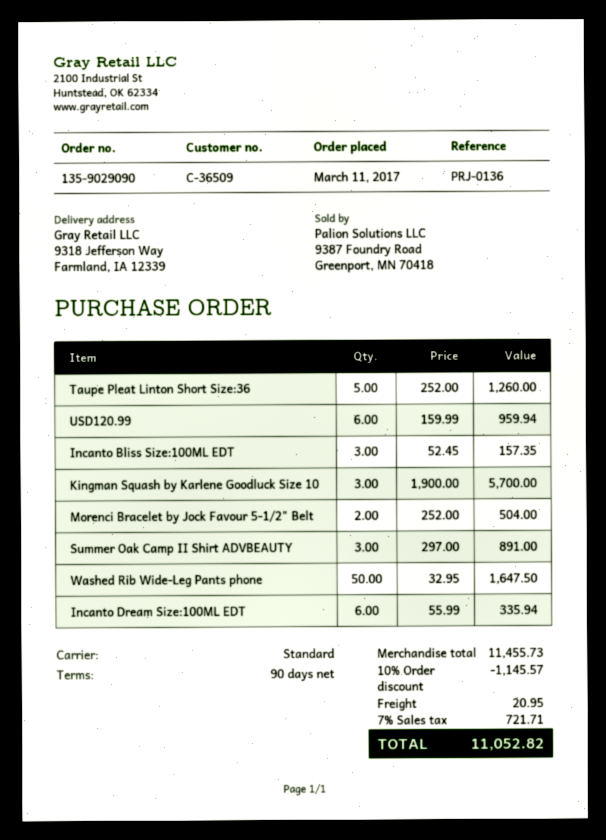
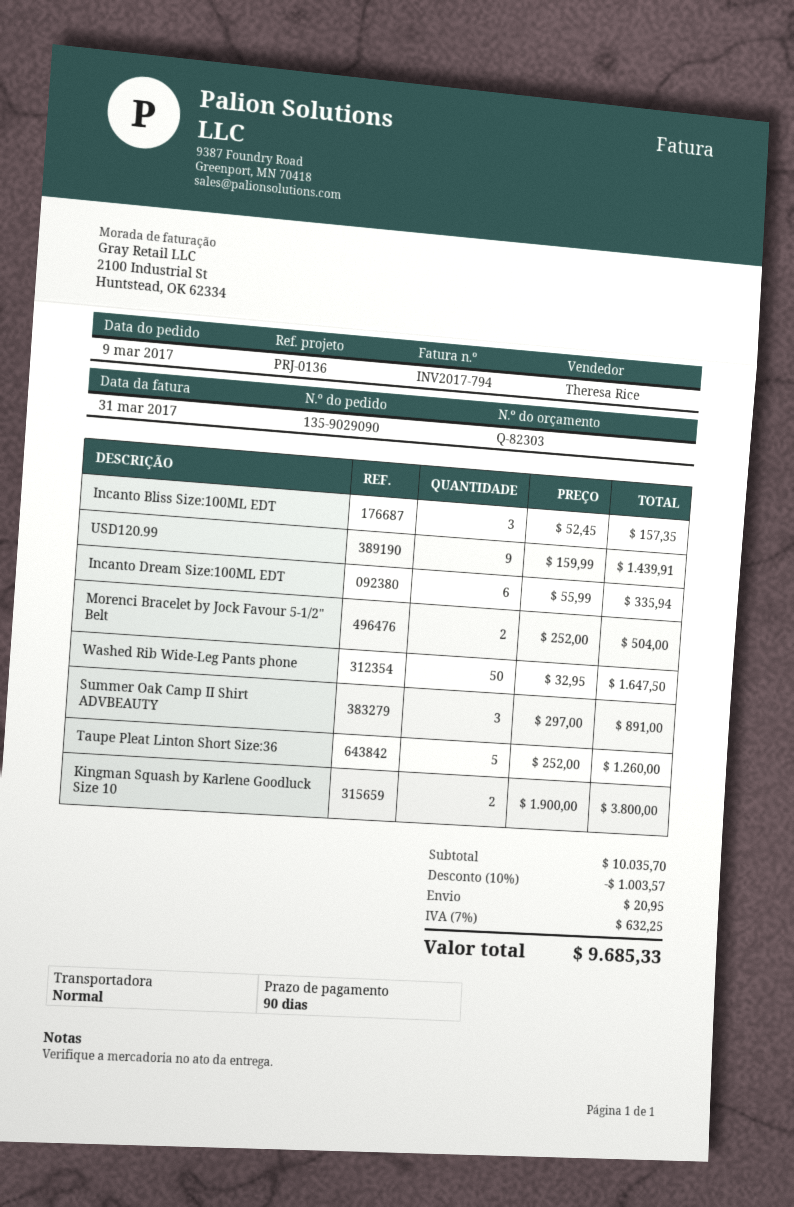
order date: 2017-03-11 -> 2017-03-09
USD120.99: 6 x 159.99 = 959.94 -> 9 x 159.99 = 1439.91
Kingman Squash by Karlene Goodluck Size 10: 3 x 1900.00 = 5700.00 -> 2 x 1900.00 = 3800.00
subtotal: 11455.73 -> 10035.70
discount: 10% = 1145.57 -> 10% = 1003.57
tax: 7% = 721.71 -> 7% = 632.25
total: 11052.82 -> 9685.33

